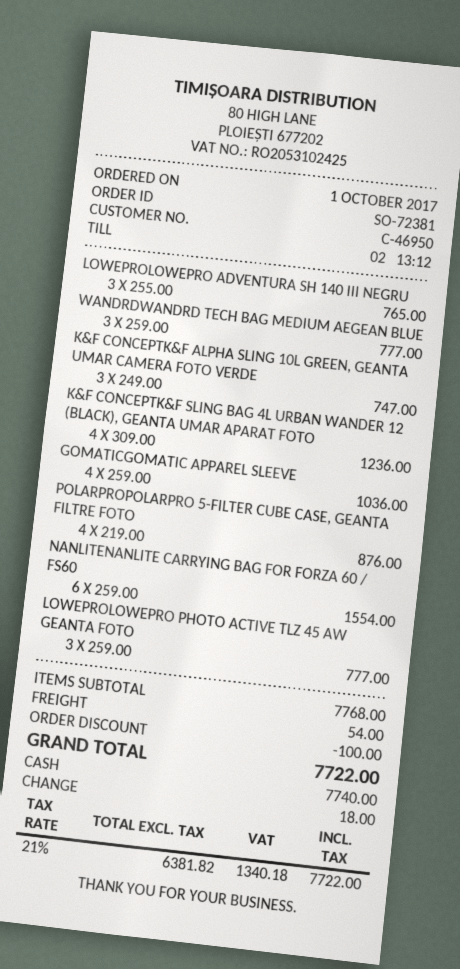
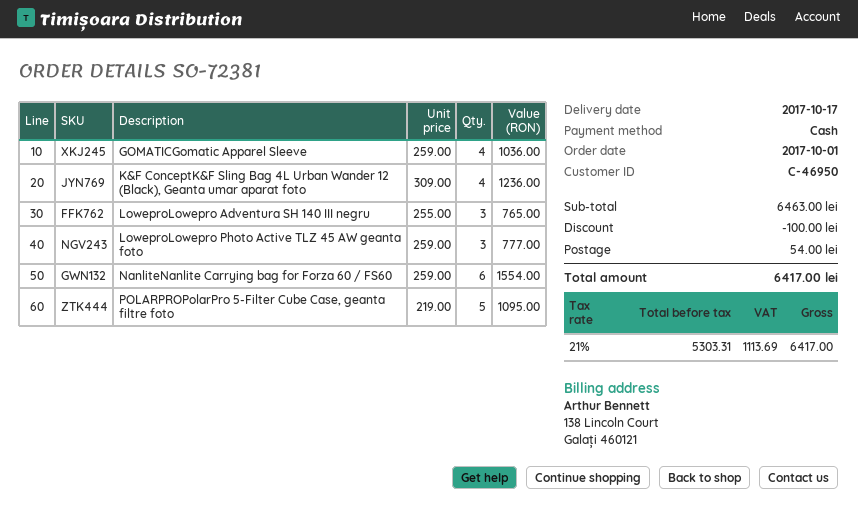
WANDRDWANDRD TECH BAG MEDIUM AEGEAN BLUE: 3 x 259.00 = 777.00 -> none
K&F CONCEPTK&F ALPHA SLING 10L GREEN, GEANTA UMAR CAMERA FOTO VERDE: 3 x 249.00 = 747.00 -> none
POLARPROPOLARPRO 5-FILTER CUBE CASE, GEANTA FILTRE FOTO: 4 x 219.00 = 876.00 -> 5 x 219.00 = 1095.00
subtotal: 7768.00 -> 6463.00
net: 6381.82 -> 5303.31
tax: 21% = 1340.18 -> 21% = 1113.69
total: 7722.00 -> 6417.00

